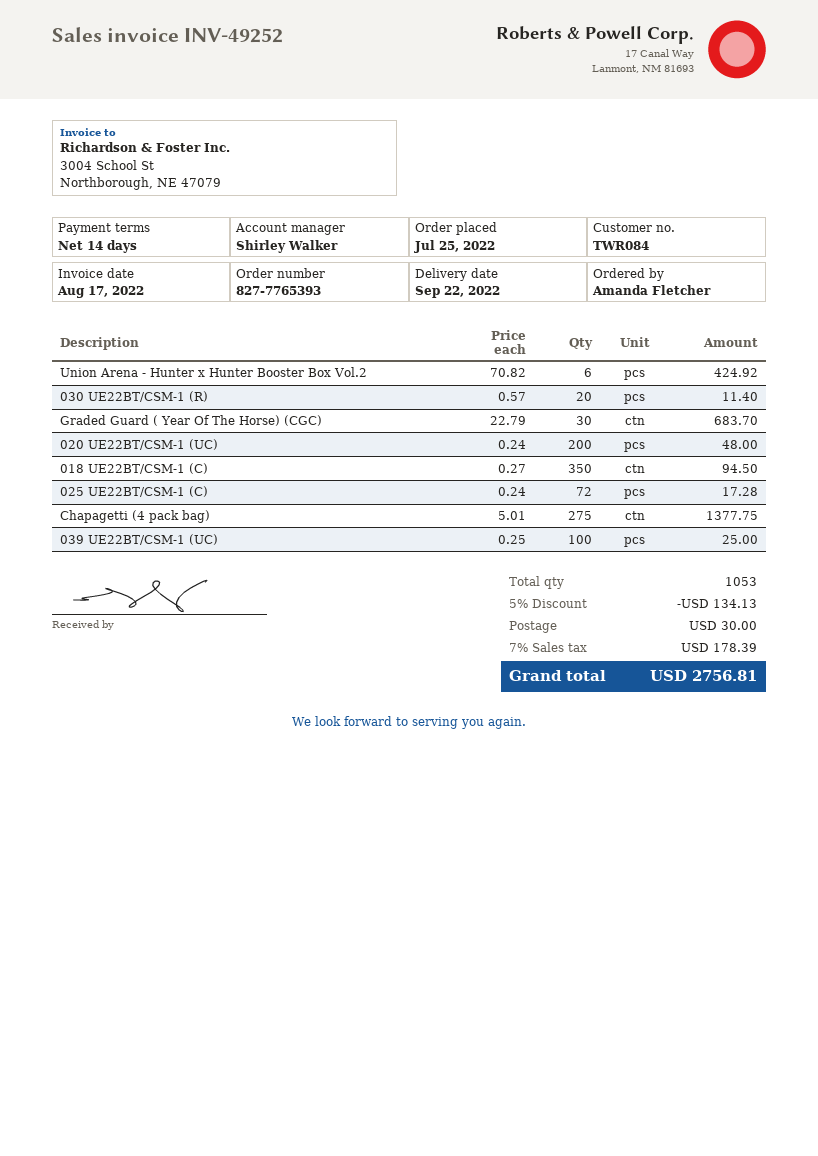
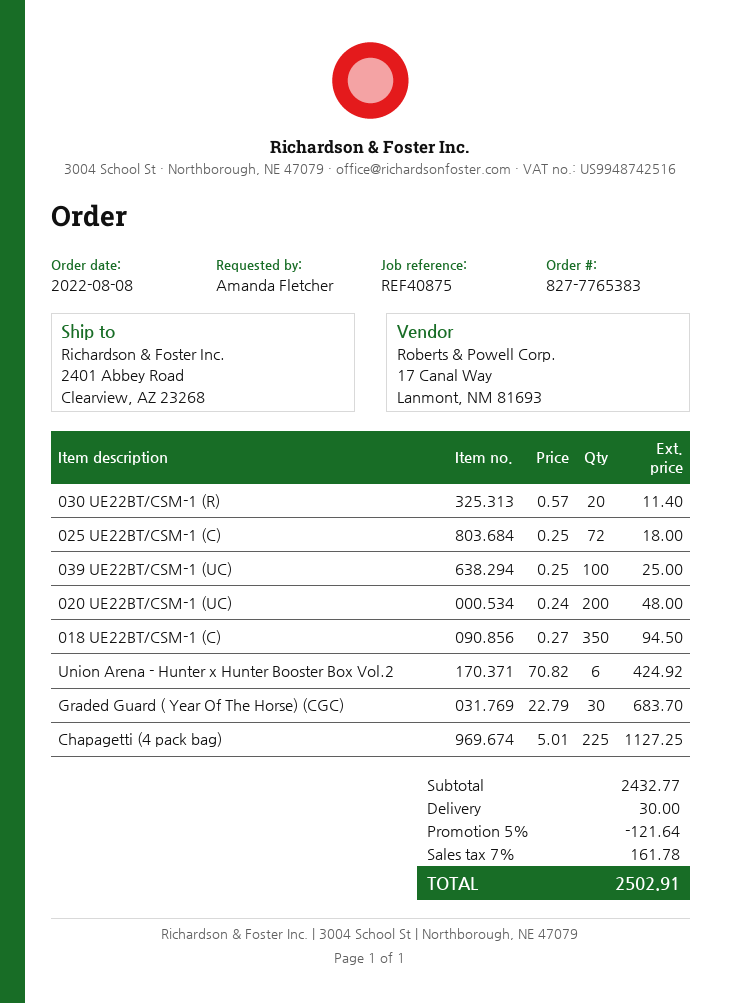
order number: 827-7765393 -> 827-7765383
order date: 2022-07-25 -> 2022-08-08
025 UE22BT/CSM-1 (C): 72 x 0.24 = 17.28 -> 72 x 0.25 = 18.00
Chapagetti (4 pack bag): 275 x 5.01 = 1377.75 -> 225 x 5.01 = 1127.25
discount: 5% = 134.13 -> 5% = 121.64
tax: 7% = 178.39 -> 7% = 161.78
total: 2756.81 -> 2502.91

